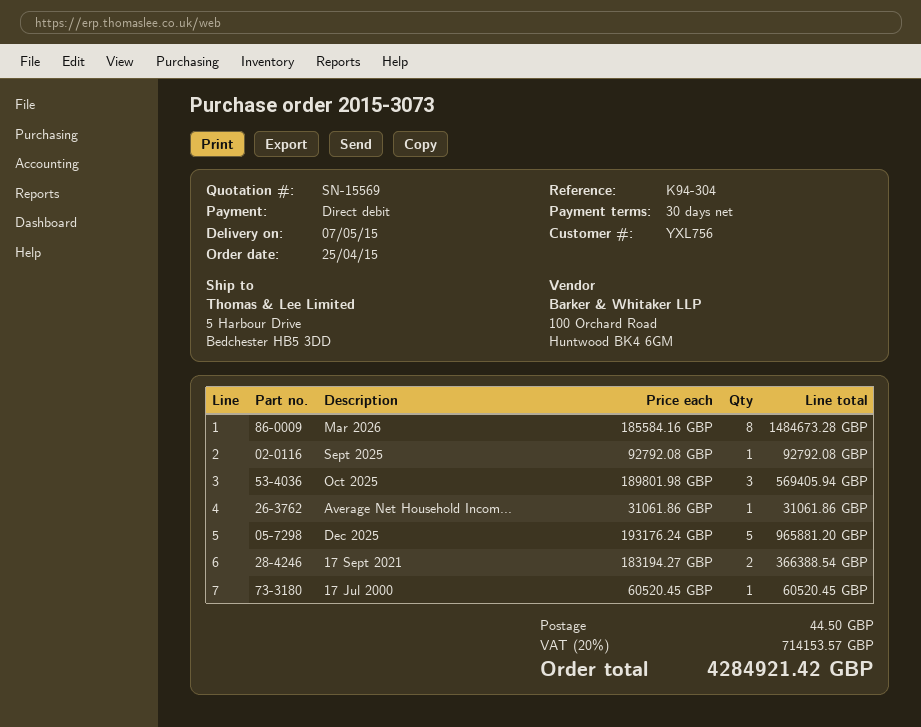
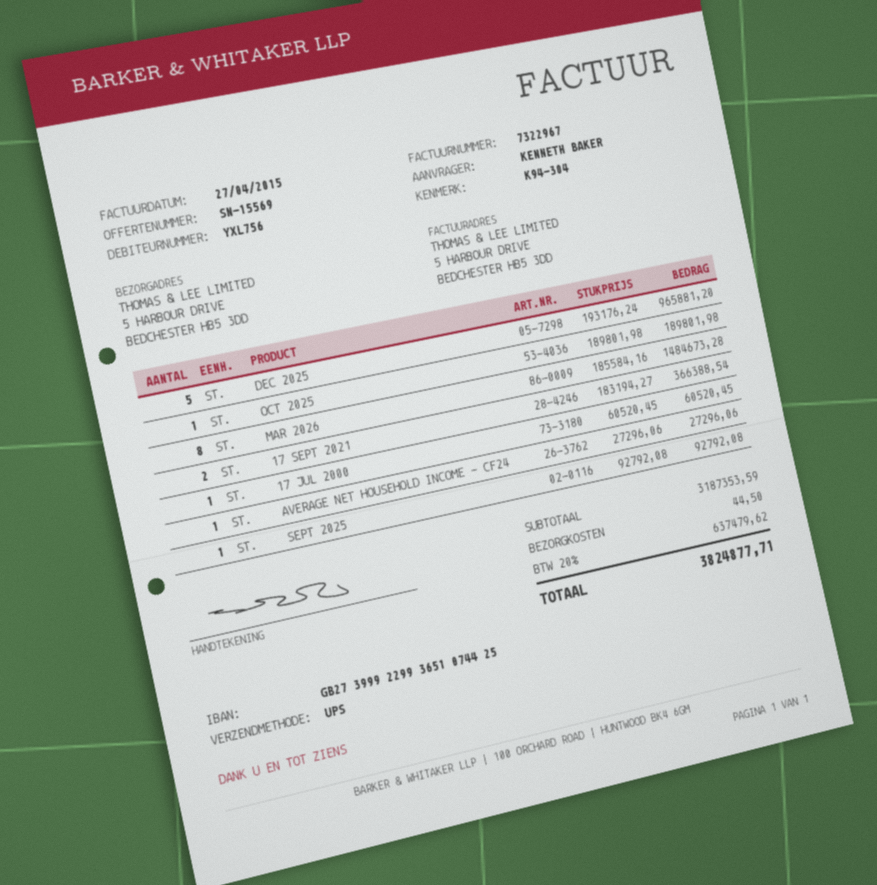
Oct 2025: 3 x 189801.98 = 569405.94 -> 1 x 189801.98 = 189801.98
Average Net Household Incom...: 1 x 31061.86 = 31061.86 -> 1 x 27296.06 = 27296.06
tax: 20% = 714153.57 -> 20% = 637479.62
total: 4284921.42 -> 3824877.71

